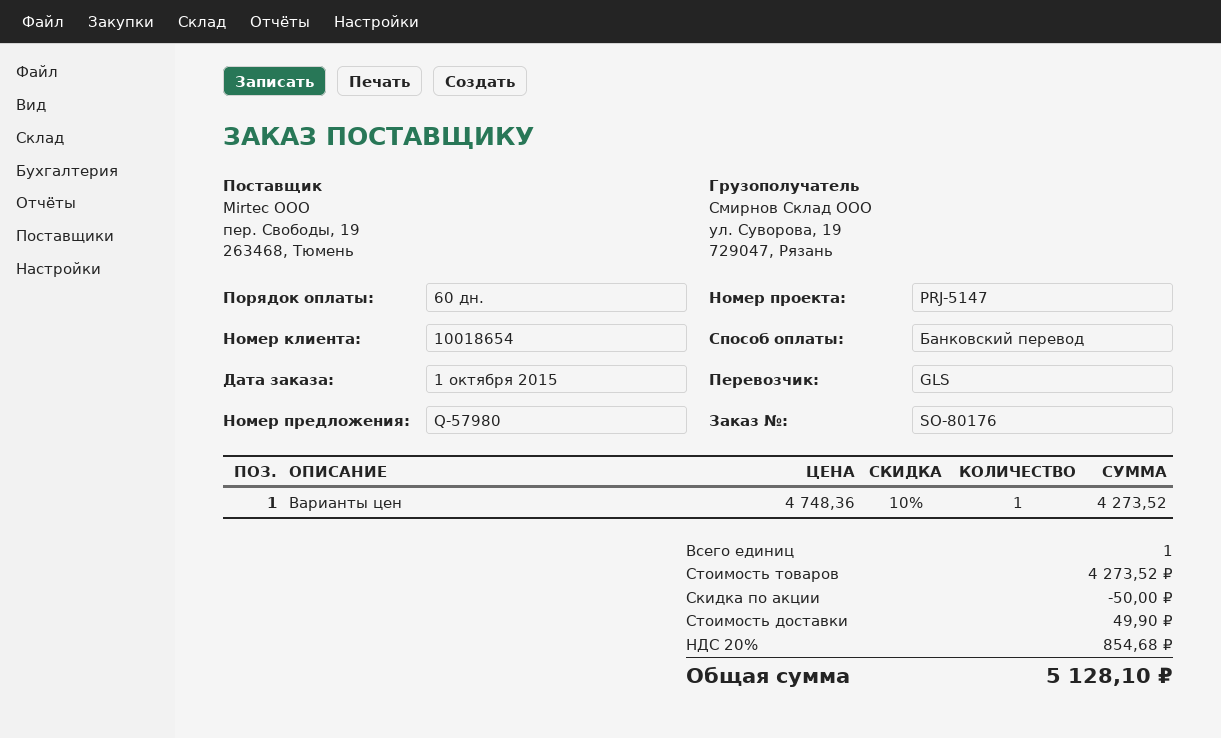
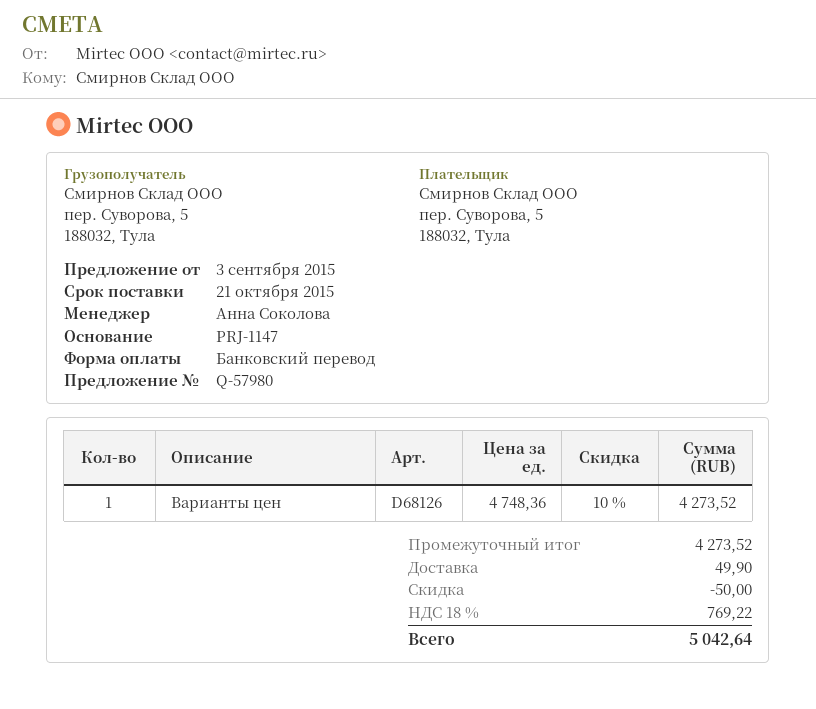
reference: PRJ-5147 -> PRJ-1147
ship to: ул. Суворова, 19, 729047, Рязань -> пер. Суворова, 5, 188032, Тула
tax: 20% = 854.68 -> 18% = 769.22
total: 5128.10 -> 5042.64

